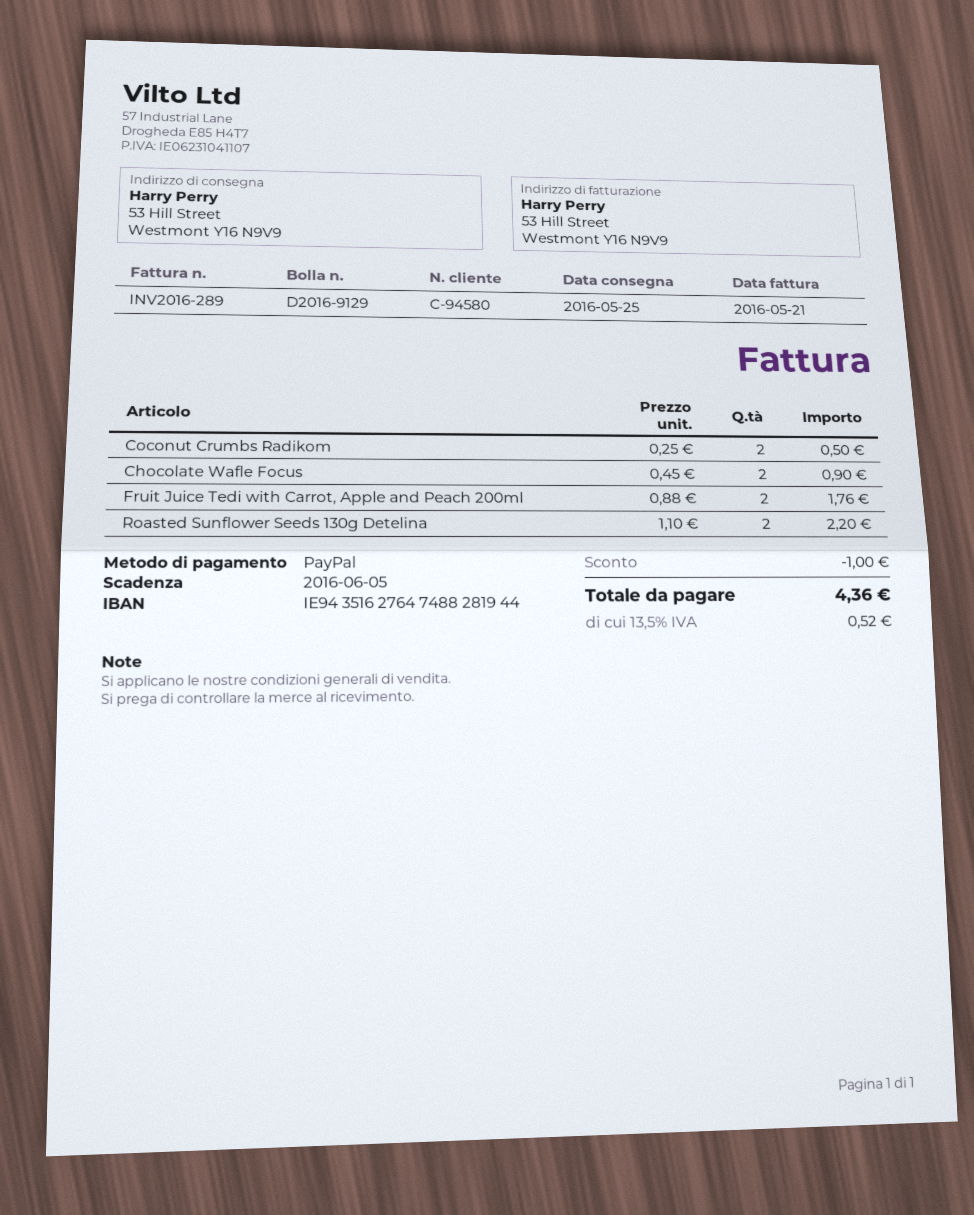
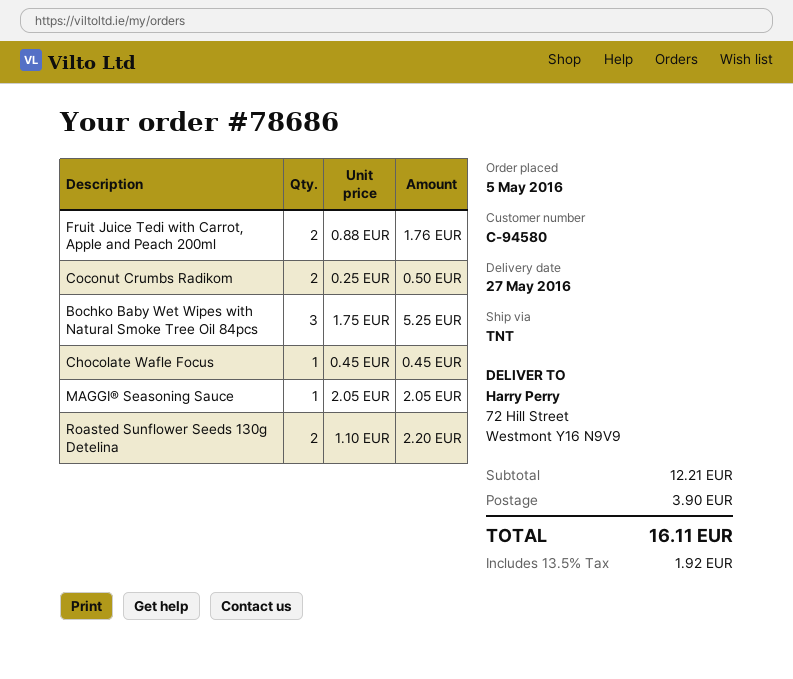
delivery date: 2016-05-25 -> 2016-05-27
ship to: 53 Hill Street, Westmont Y16 N9V9 -> 72 Hill Street, Westmont Y16 N9V9
Chocolate Wafle Focus: 2 x 0.45 = 0.90 -> 1 x 0.45 = 0.45
Bochko Baby Wet Wipes with Natural Smoke Tree Oil 84pcs: none -> 3 x 1.75 = 5.25
MAGGI® Seasoning Sauce: none -> 1 x 2.05 = 2.05
discount: 1.00 -> none
shipping: none -> 3.90
tax: 13.5% = 0.52 -> 13.5% = 1.92
total: 4.36 -> 16.11

